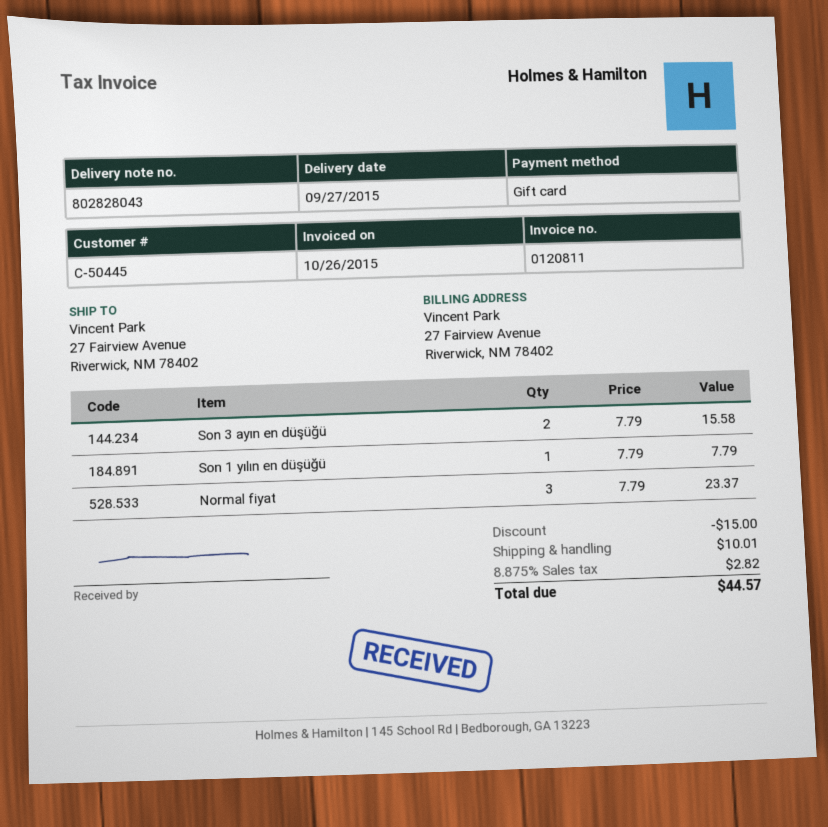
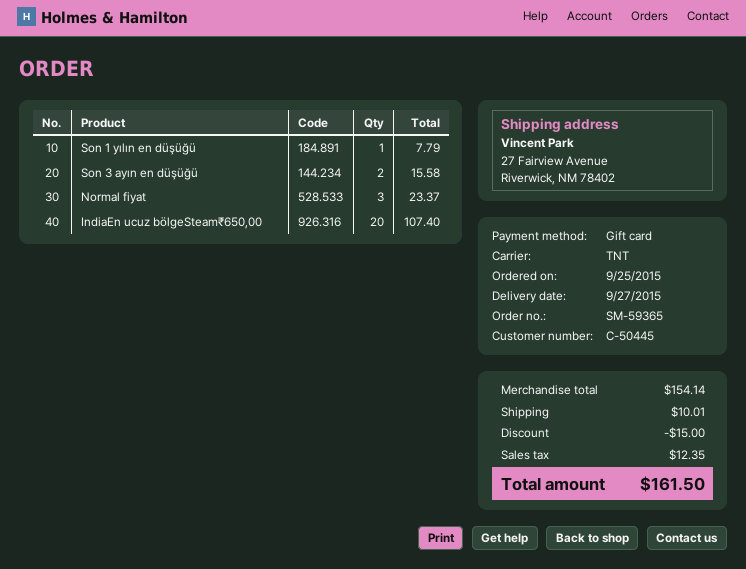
IndiaEn ucuz bölgeSteam₹650,00: none -> 20 for 107.40
tax: 2.82 -> 12.35
total: 44.57 -> 161.50

